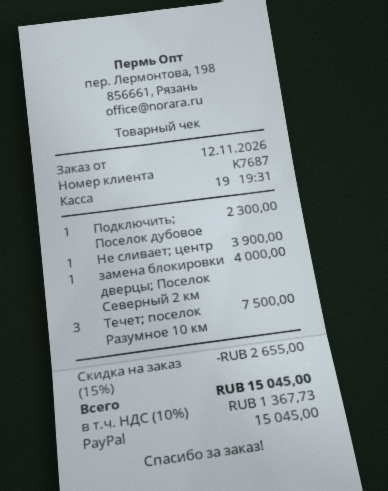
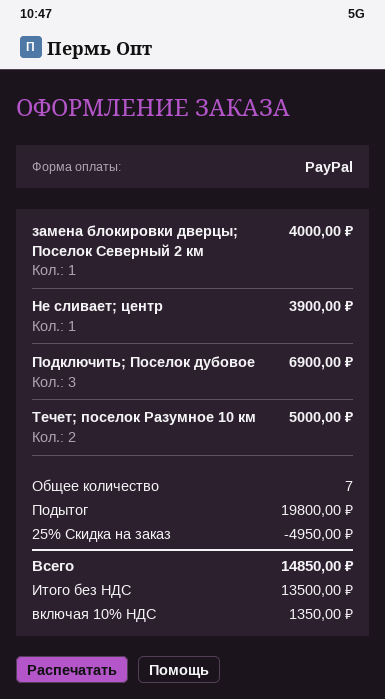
Подключить; Поселок дубовое: 1 for 2300.00 -> 3 for 6900.00
Течет; поселок Разумное 10 км: 3 for 7500.00 -> 2 for 5000.00
discount: 15% = 2655.00 -> 25% = 4950.00
tax: 10% = 1367.73 -> 10% = 1350.00
total: 15045.00 -> 14850.00

